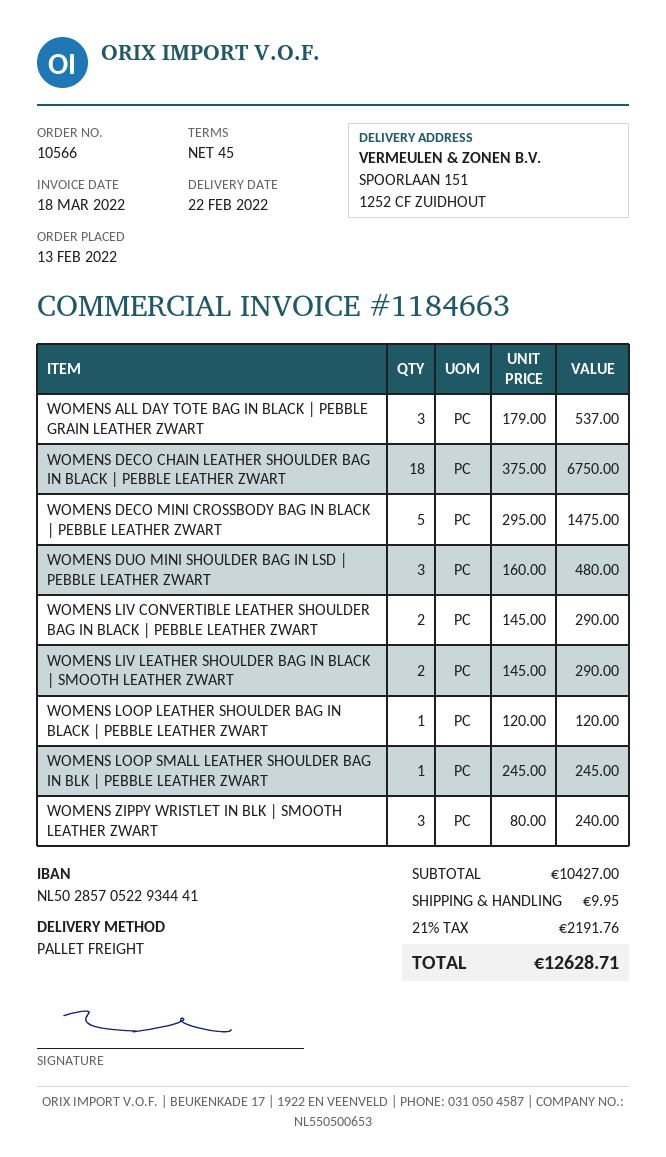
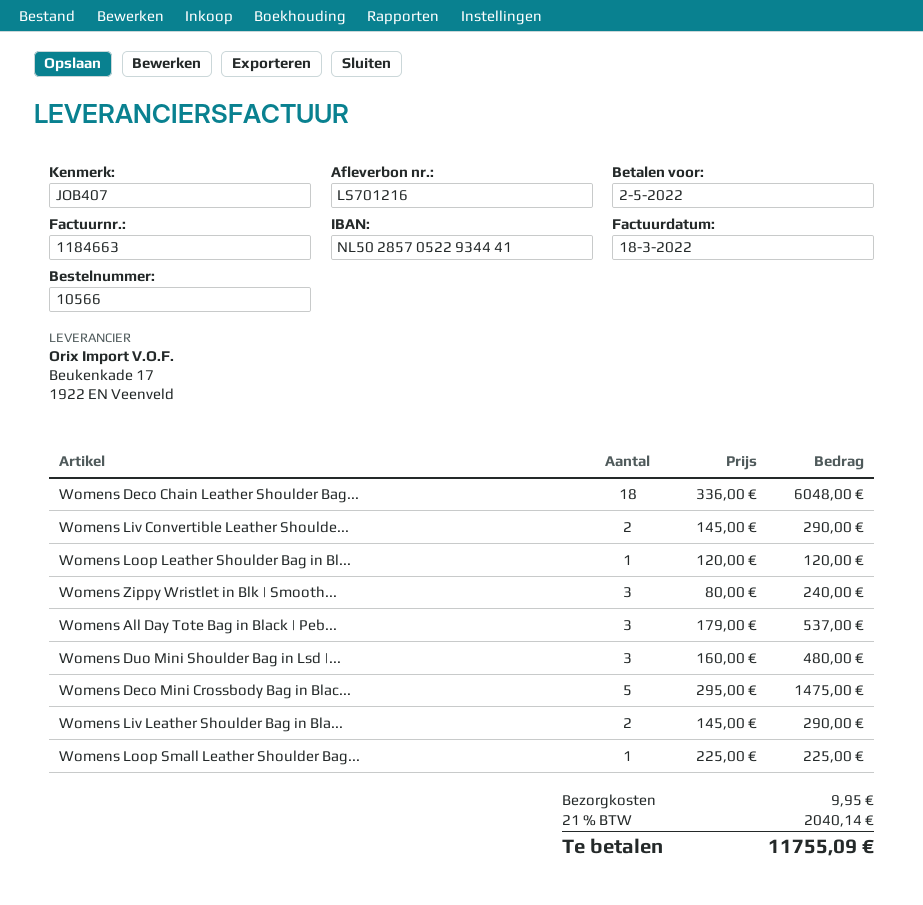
WOMENS DECO CHAIN LEATHER SHOULDER BAG IN BLACK | PEBBLE LEATHER ZWART: 18 x 375.00 = 6750.00 -> 18 x 336.00 = 6048.00
WOMENS LOOP SMALL LEATHER SHOULDER BAG IN BLK | PEBBLE LEATHER ZWART: 1 x 245.00 = 245.00 -> 1 x 225.00 = 225.00
tax: 21% = 2191.76 -> 21% = 2040.14
total: 12628.71 -> 11755.09

